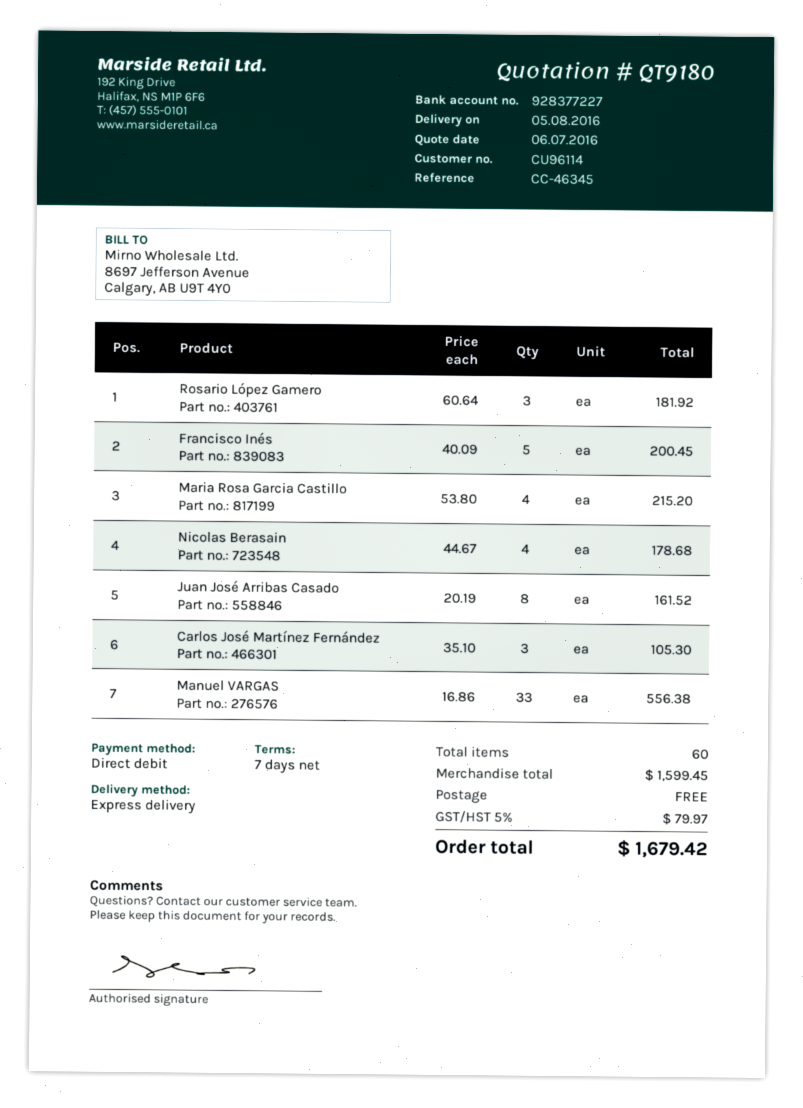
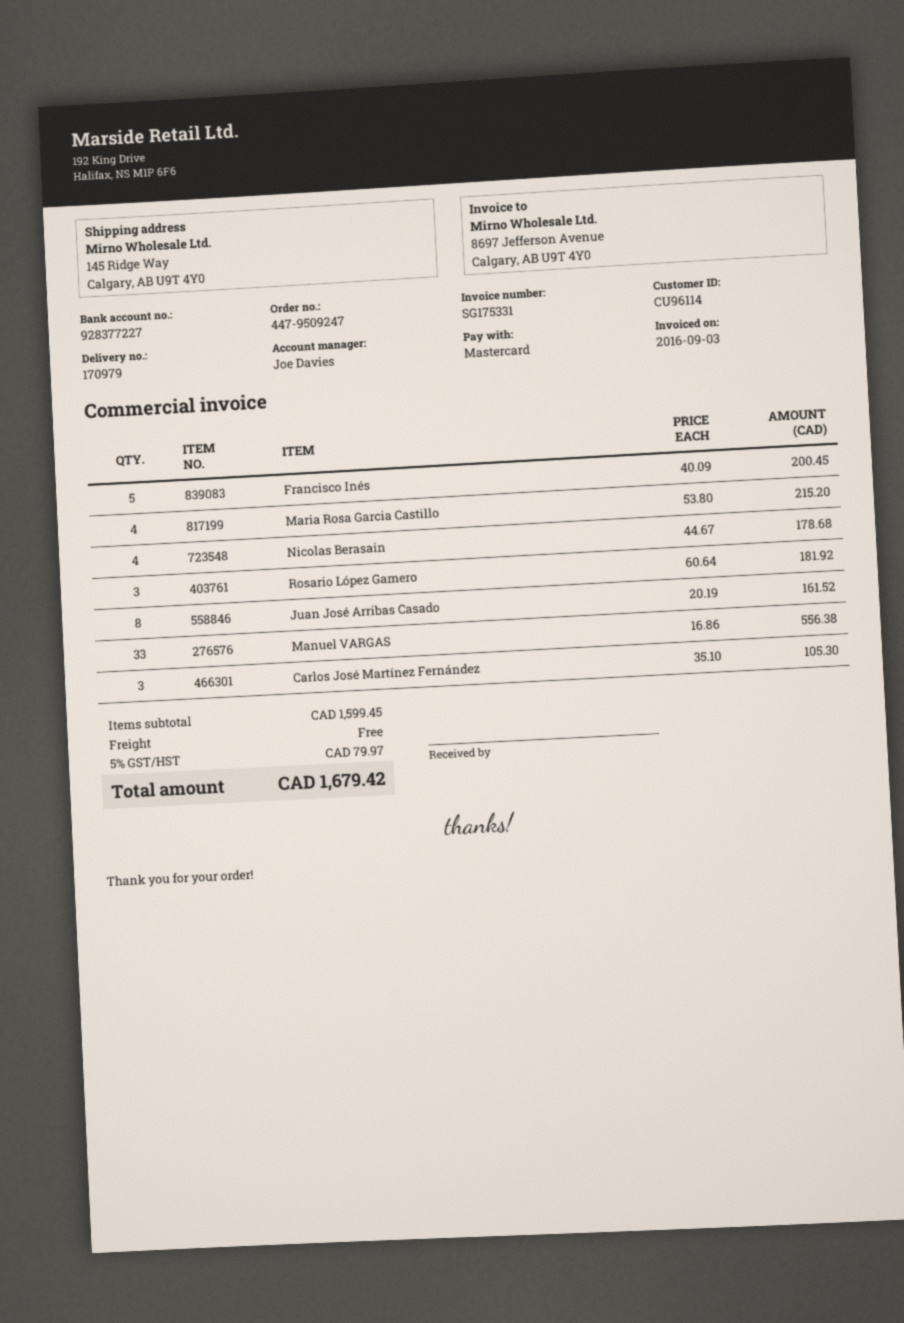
payment method: direct debit -> Mastercard

